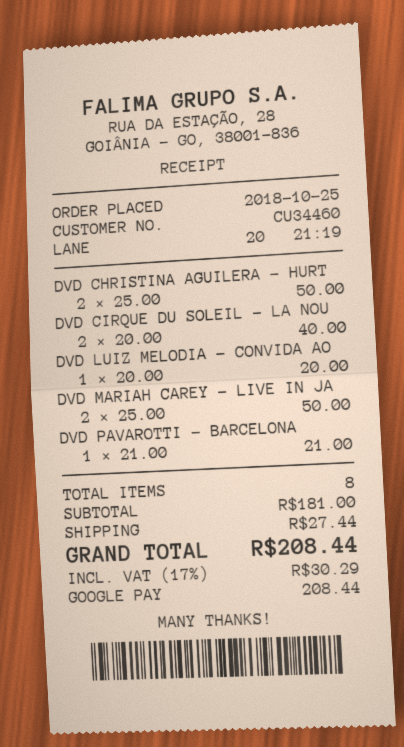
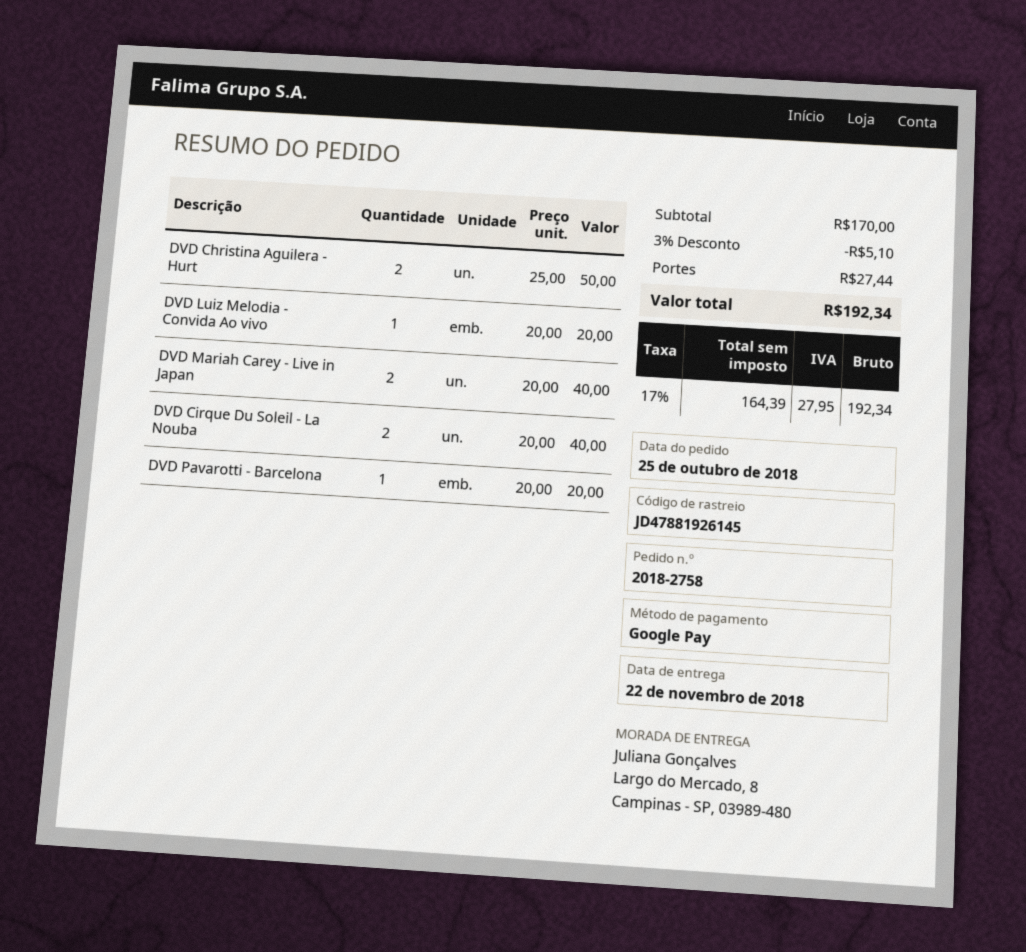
DVD MARIAH CAREY - LIVE IN JA: 2 x 25.00 = 50.00 -> 2 x 20.00 = 40.00
DVD PAVAROTTI - BARCELONA: 1 x 21.00 = 21.00 -> 1 x 20.00 = 20.00
subtotal: 181.00 -> 170.00
discount: none -> 3% = 5.10
tax: 17% = 30.29 -> 17% = 27.95
total: 208.44 -> 192.34

